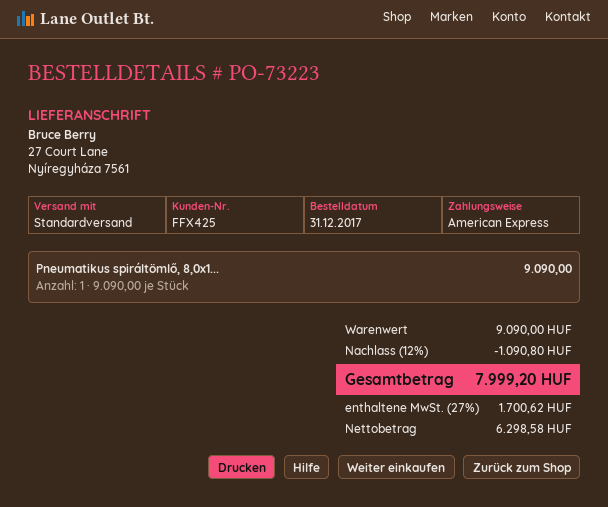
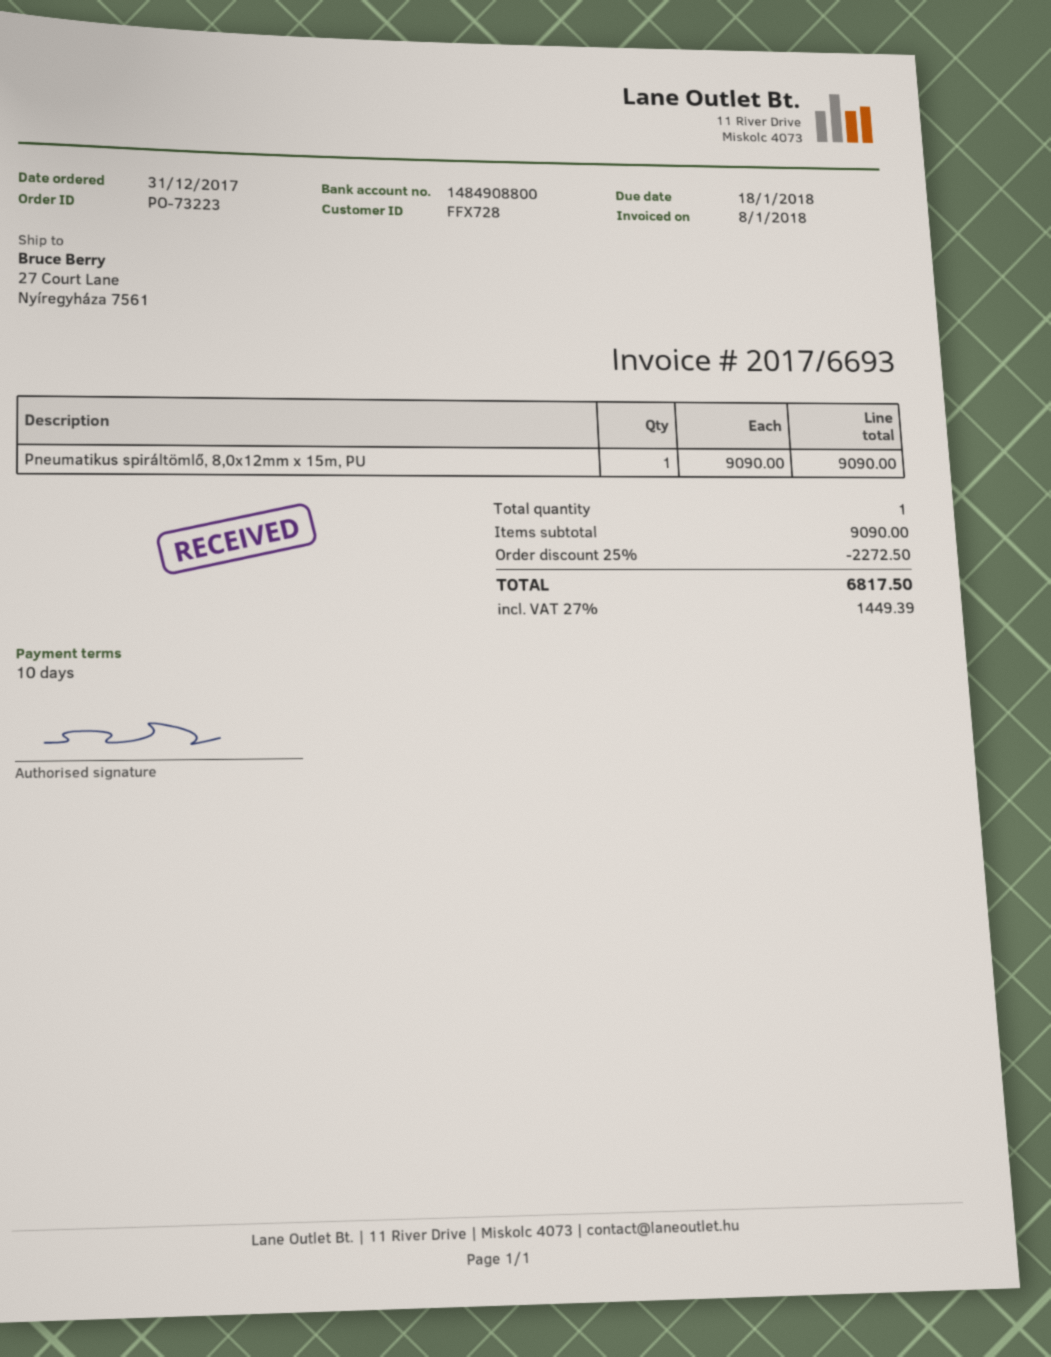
customer number: FFX425 -> FFX728
discount: 12% = 1090.80 -> 25% = 2272.50
tax: 27% = 1700.62 -> 27% = 1449.39
total: 7999.20 -> 6817.50

